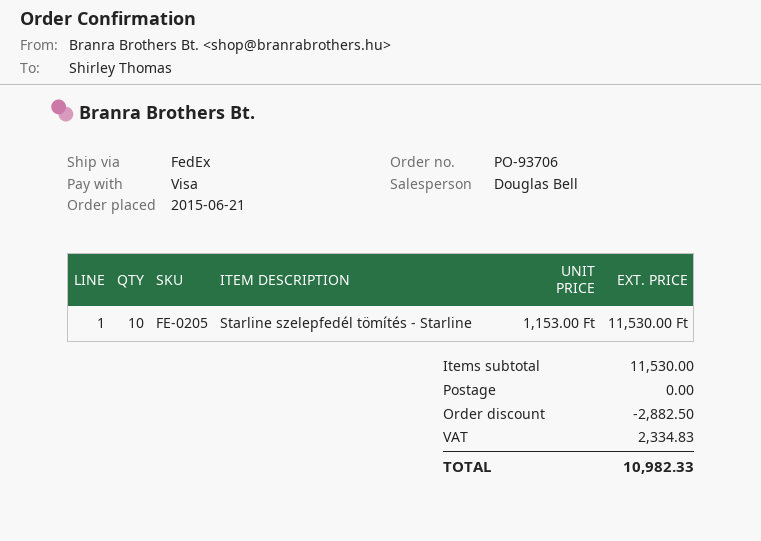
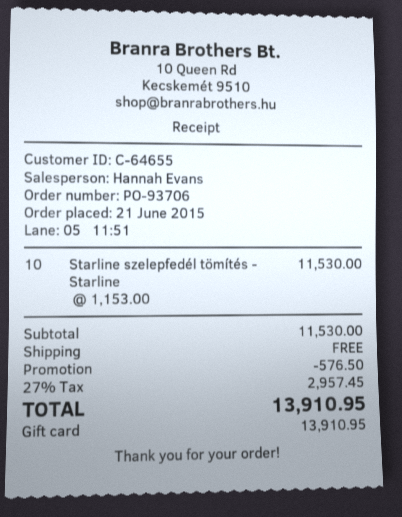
sales rep: Douglas Bell -> Hannah Evans
payment method: Visa -> gift card
discount: 2882.50 -> 576.50
tax: 2334.83 -> 2957.45
total: 10982.33 -> 13910.95

